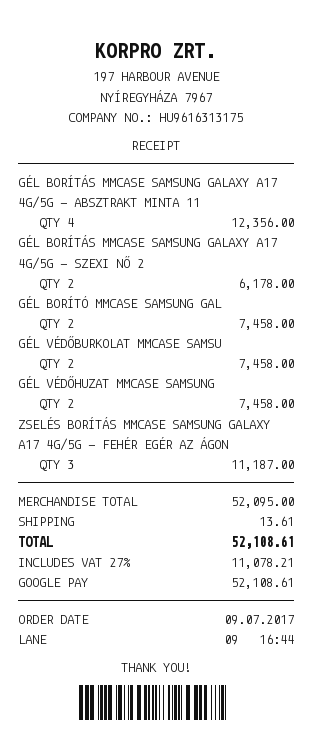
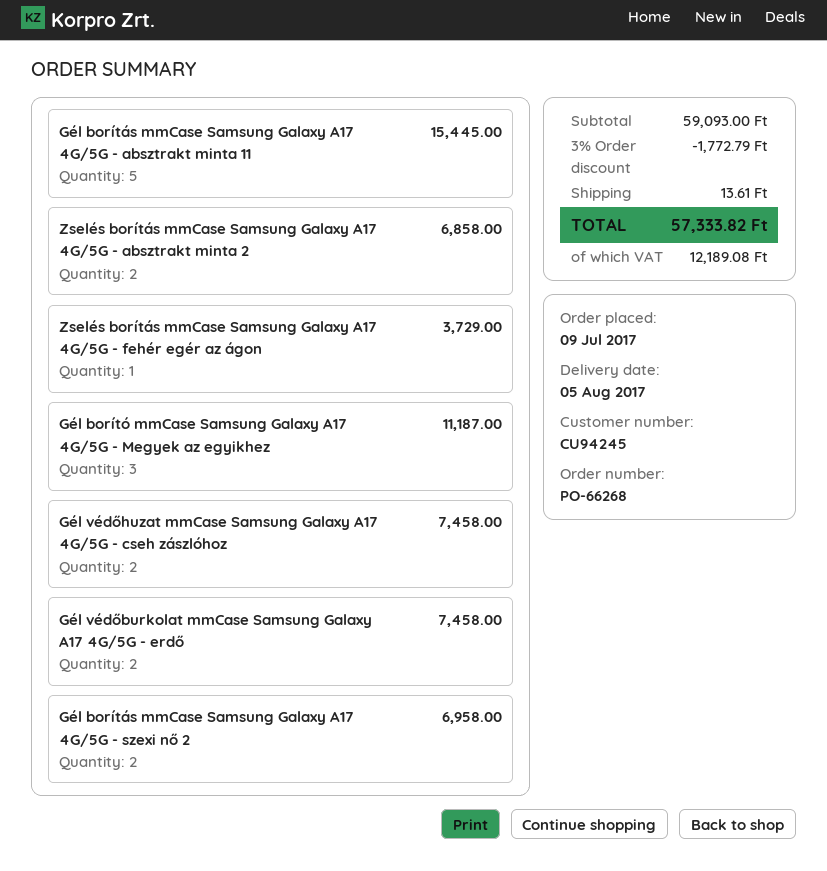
GÉL BORÍTÁS MMCASE SAMSUNG GALAXY A17 4G/5G - ABSZTRAKT MINTA 11: 4 for 12356.00 -> 5 for 15445.00
GÉL BORÍTÁS MMCASE SAMSUNG GALAXY A17 4G/5G - SZEXI NŐ 2: 2 for 6178.00 -> 2 for 6958.00
GÉL BORÍTÓ MMCASE SAMSUNG GAL: 2 for 7458.00 -> 3 for 11187.00
ZSELÉS BORÍTÁS MMCASE SAMSUNG GALAXY A17 4G/5G - FEHÉR EGÉR AZ ÁGON: 3 for 11187.00 -> 1 for 3729.00
Zselés borítás mmCase Samsung Galaxy A17 4G/5G - absztrakt minta 2: none -> 2 for 6858.00
subtotal: 52095.00 -> 59093.00
discount: none -> 3% = 1772.79
tax: 11078.21 -> 12189.08
total: 52108.61 -> 57333.82

